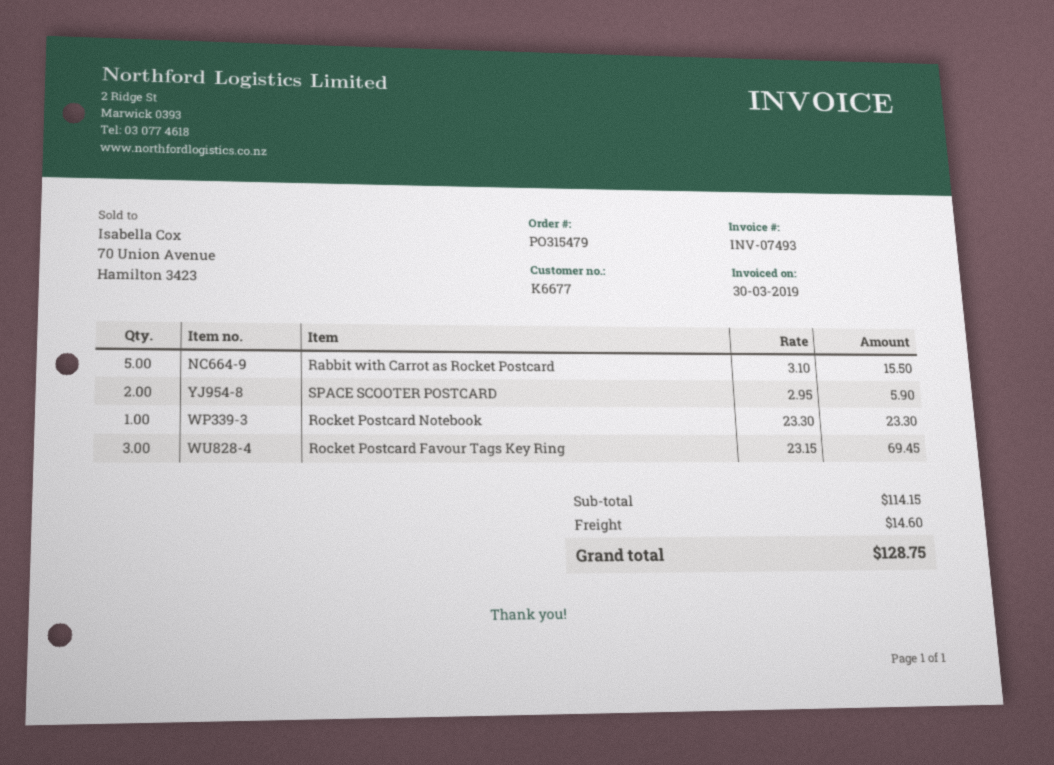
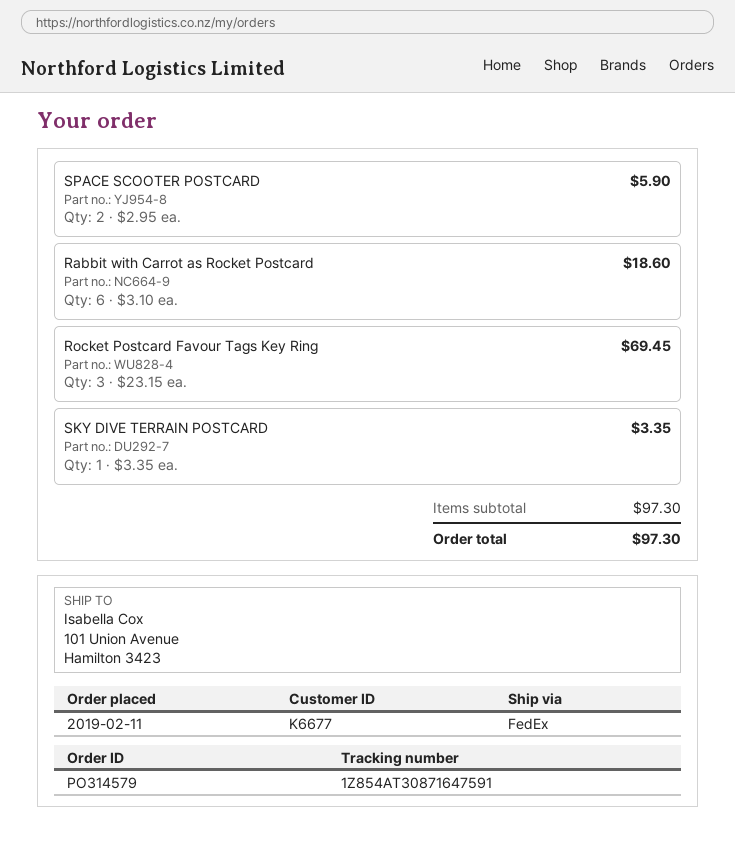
order number: PO315479 -> PO314579
Rabbit with Carrot as Rocket Postcard: 5 x 3.10 = 15.50 -> 6 x 3.10 = 18.60
Rocket Postcard Notebook: 1 x 23.30 = 23.30 -> none
SKY DIVE TERRAIN POSTCARD: none -> 1 x 3.35 = 3.35
subtotal: 114.15 -> 97.30
shipping: 14.60 -> none
total: 128.75 -> 97.30

